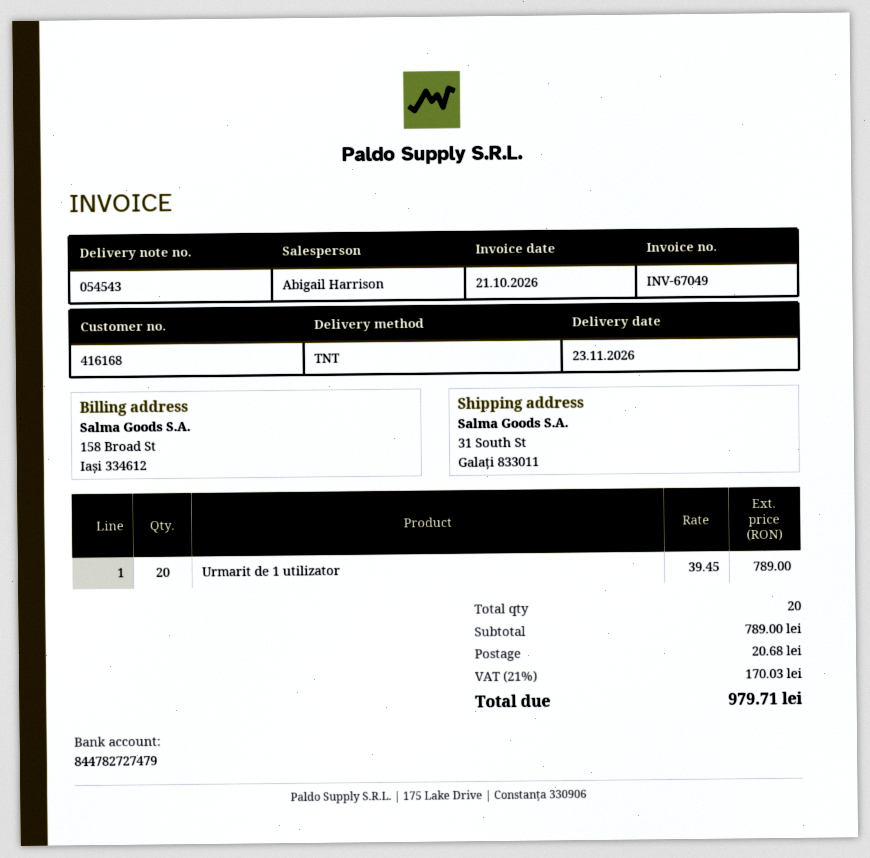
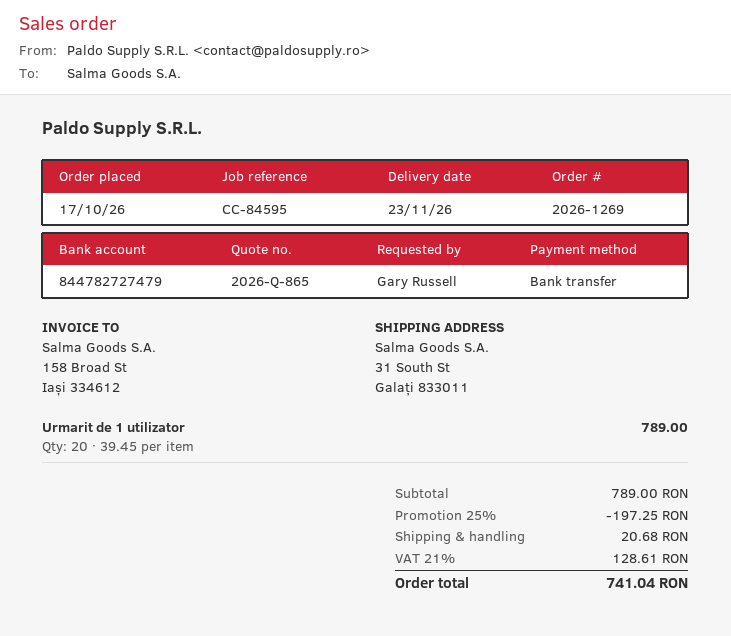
discount: none -> 25% = 197.25
tax: 21% = 170.03 -> 21% = 128.61
total: 979.71 -> 741.04

